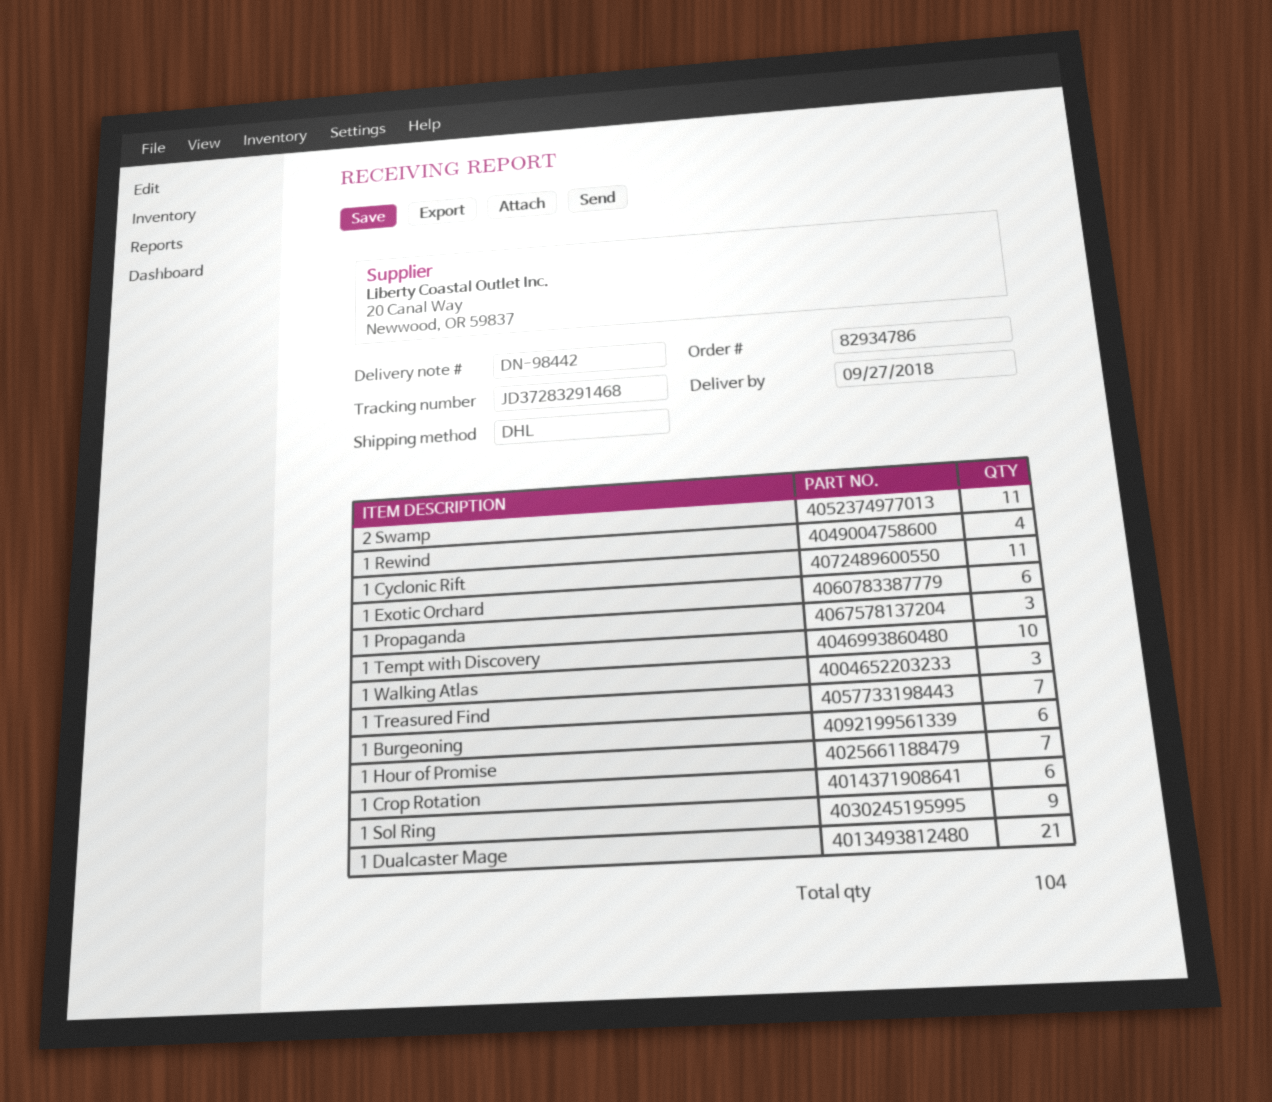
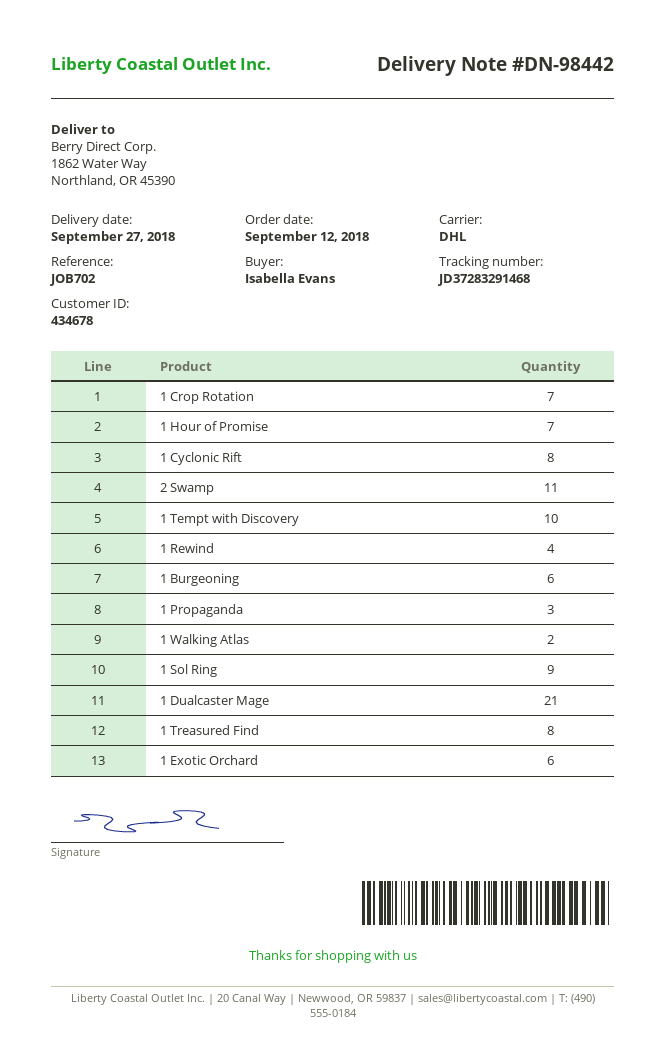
1 Cyclonic Rift: 11 -> 8
1 Walking Atlas: 3 -> 2
1 Treasured Find: 7 -> 8
1 Crop Rotation: 6 -> 7

